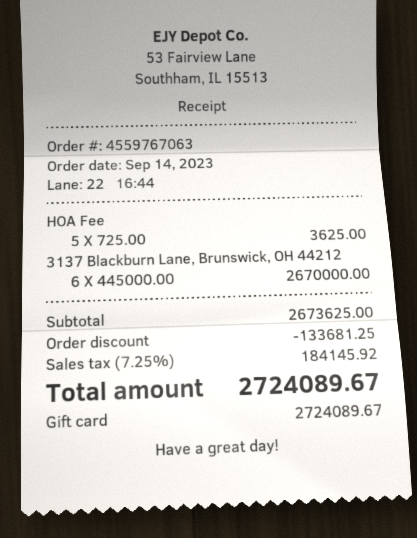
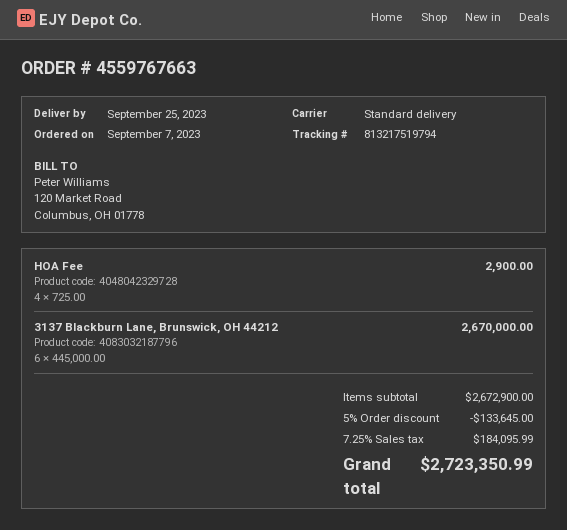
order number: 4559767063 -> 4559767663
order date: 2023-09-14 -> 2023-09-07
HOA Fee: 5 x 725.00 = 3625.00 -> 4 x 725.00 = 2900.00
subtotal: 2673625.00 -> 2672900.00
discount: 133681.25 -> 133645.00
tax: 7.25% = 184145.92 -> 7.25% = 184095.99
total: 2724089.67 -> 2723350.99

